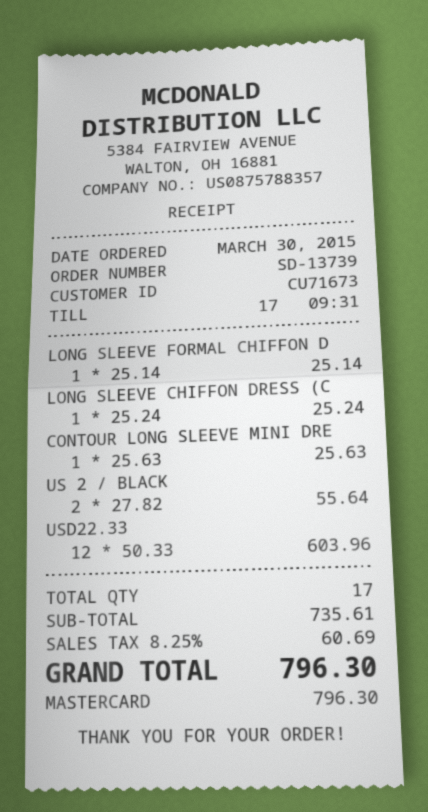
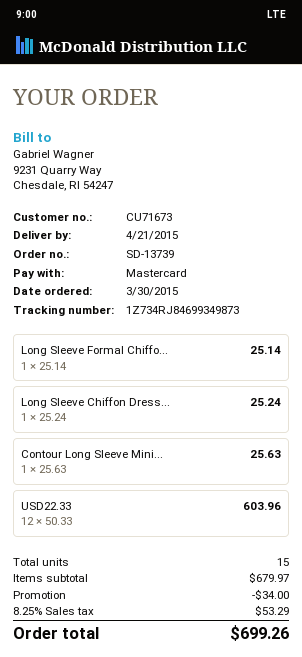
US 2 / BLACK: 2 x 27.82 = 55.64 -> none
total quantity: 17 -> 15
subtotal: 735.61 -> 679.97
discount: none -> 34.00
tax: 8.25% = 60.69 -> 8.25% = 53.29
total: 796.30 -> 699.26

